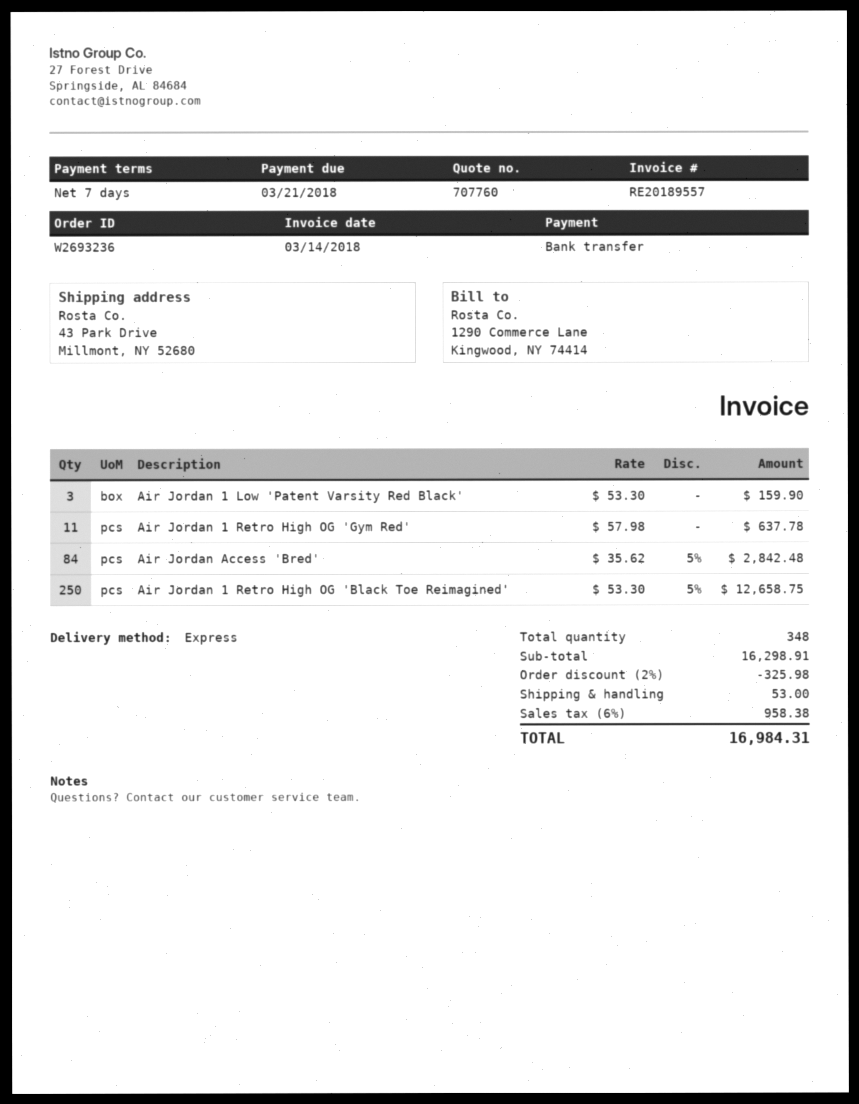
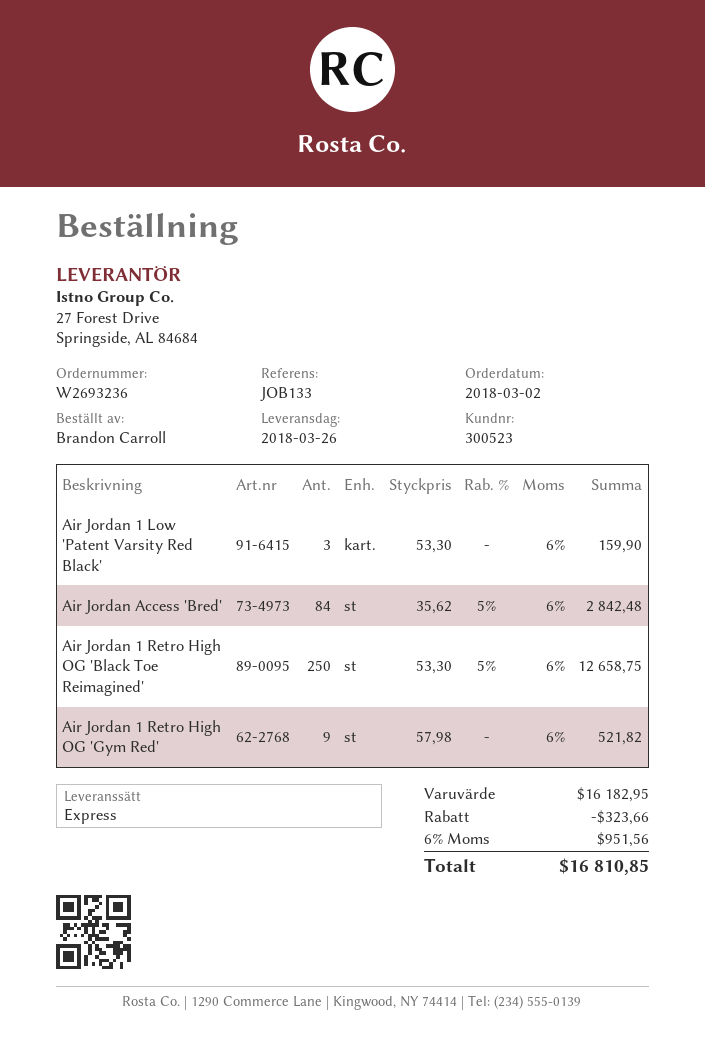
Air Jordan 1 Retro High OG 'Gym Red': 11 x 57.98 = 637.78 -> 9 x 57.98 = 521.82
subtotal: 16298.91 -> 16182.95
discount: 325.98 -> 323.66
shipping: 53.00 -> none
tax: 6% = 958.38 -> 6% = 951.56
total: 16984.31 -> 16810.85

